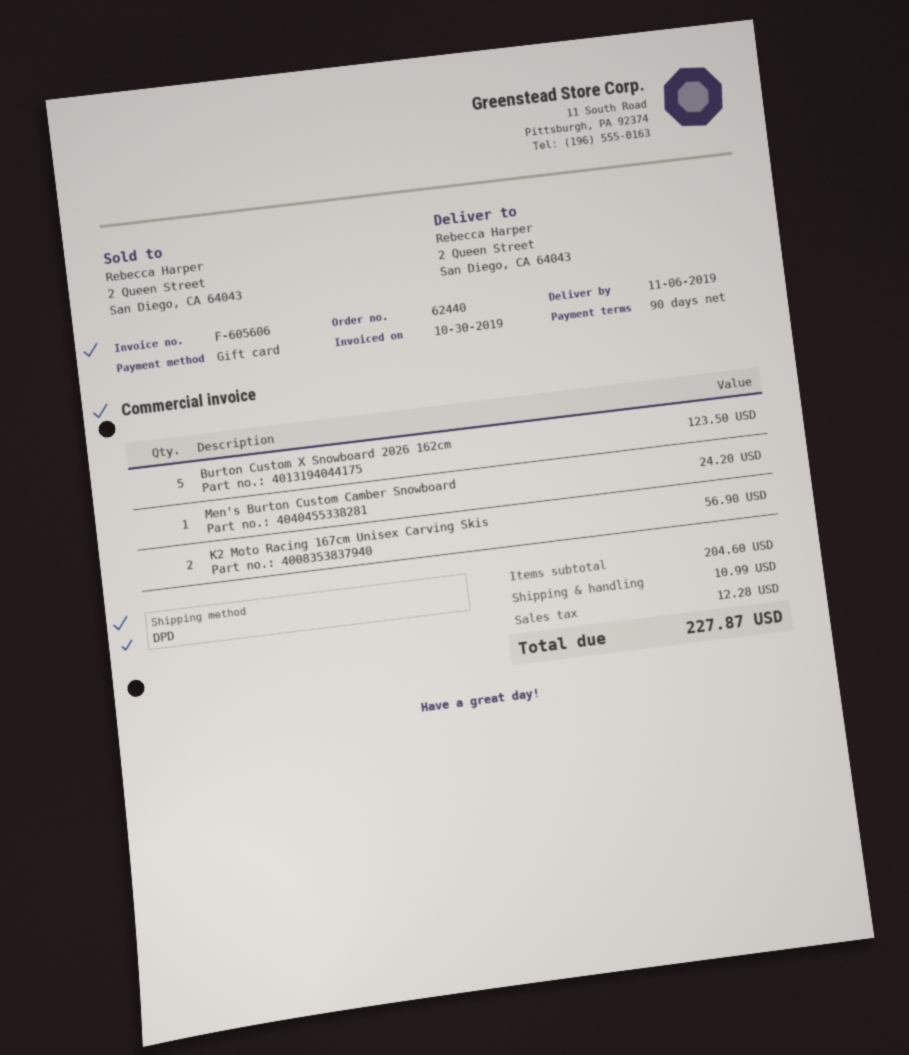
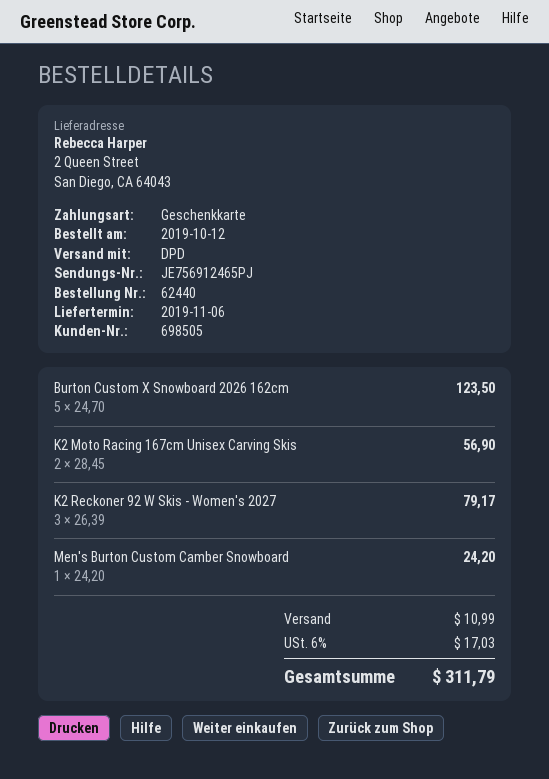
K2 Reckoner 92 W Skis - Women's 2027: none -> 3 for 79.17
tax: 12.28 -> 17.03
total: 227.87 -> 311.79

